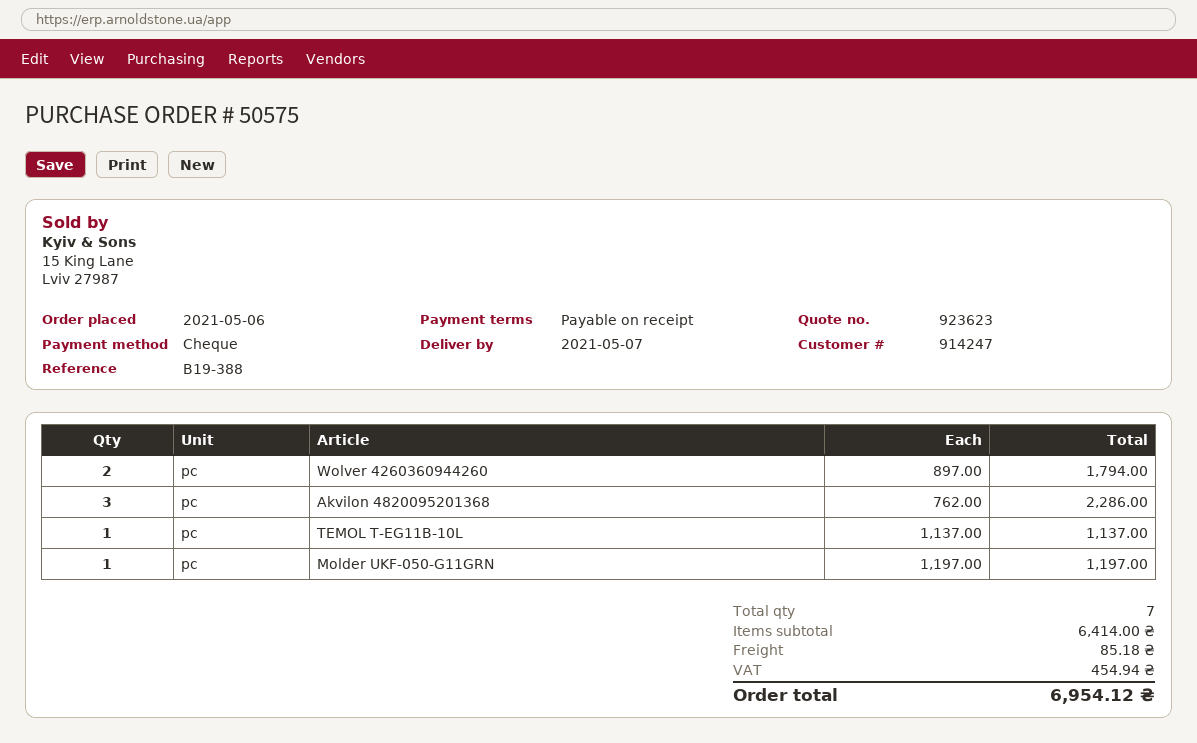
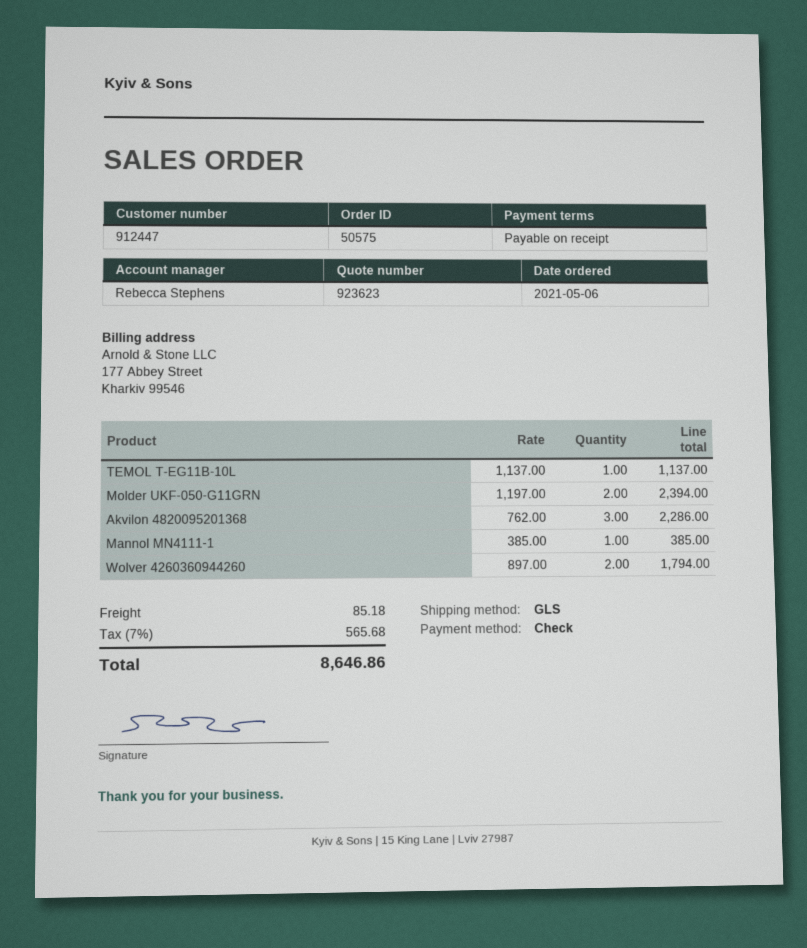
customer number: 914247 -> 912447
Molder UKF-050-G11GRN: 1 x 1197.00 = 1197.00 -> 2 x 1197.00 = 2394.00
Mannol MN4111-1: none -> 1 x 385.00 = 385.00
tax: 454.94 -> 565.68
total: 6954.12 -> 8646.86

